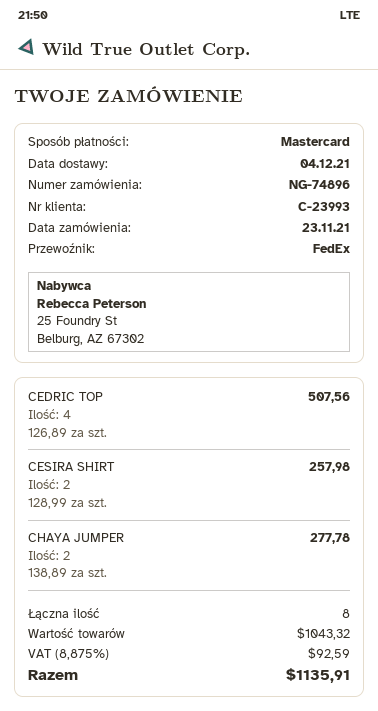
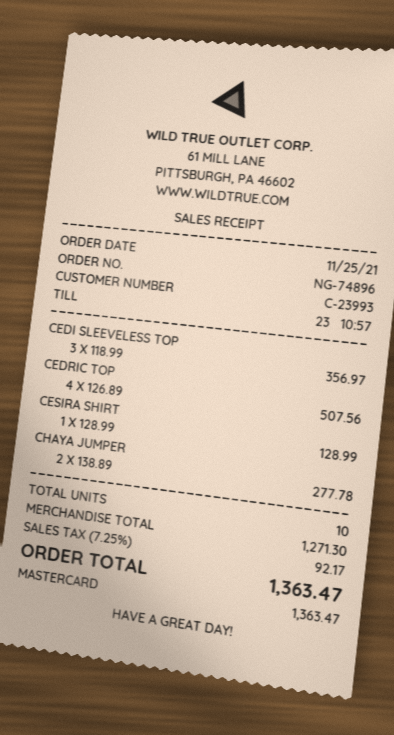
order date: 2021-11-23 -> 2021-11-25
CESIRA SHIRT: 2 x 128.99 = 257.98 -> 1 x 128.99 = 128.99
CEDI SLEEVELESS TOP: none -> 3 x 118.99 = 356.97
total quantity: 8 -> 10
subtotal: 1043.32 -> 1271.30
tax: 8.875% = 92.59 -> 7.25% = 92.17
total: 1135.91 -> 1363.47

